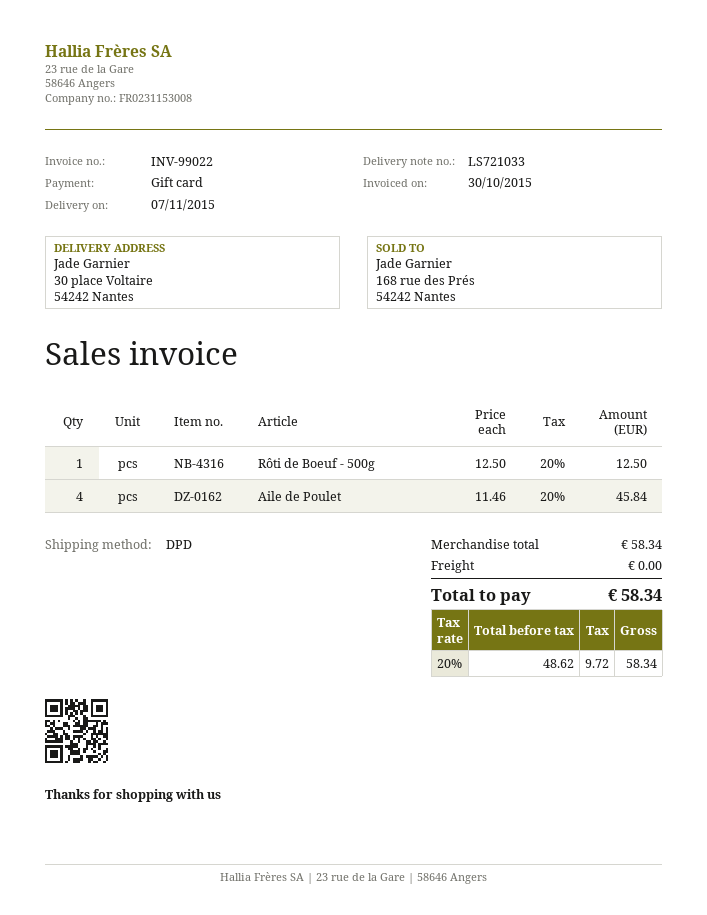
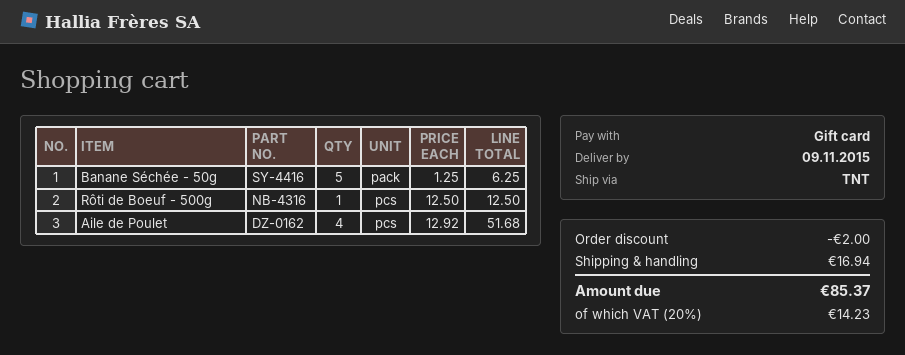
delivery date: 2015-11-07 -> 2015-11-09
shipping method: DPD -> TNT
Aile de Poulet: 4 x 11.46 = 45.84 -> 4 x 12.92 = 51.68
Banane Séchée - 50g: none -> 5 x 1.25 = 6.25
discount: none -> 2.00
shipping: 0.00 -> 16.94
tax: 20% = 9.72 -> 20% = 14.23
total: 58.34 -> 85.37

